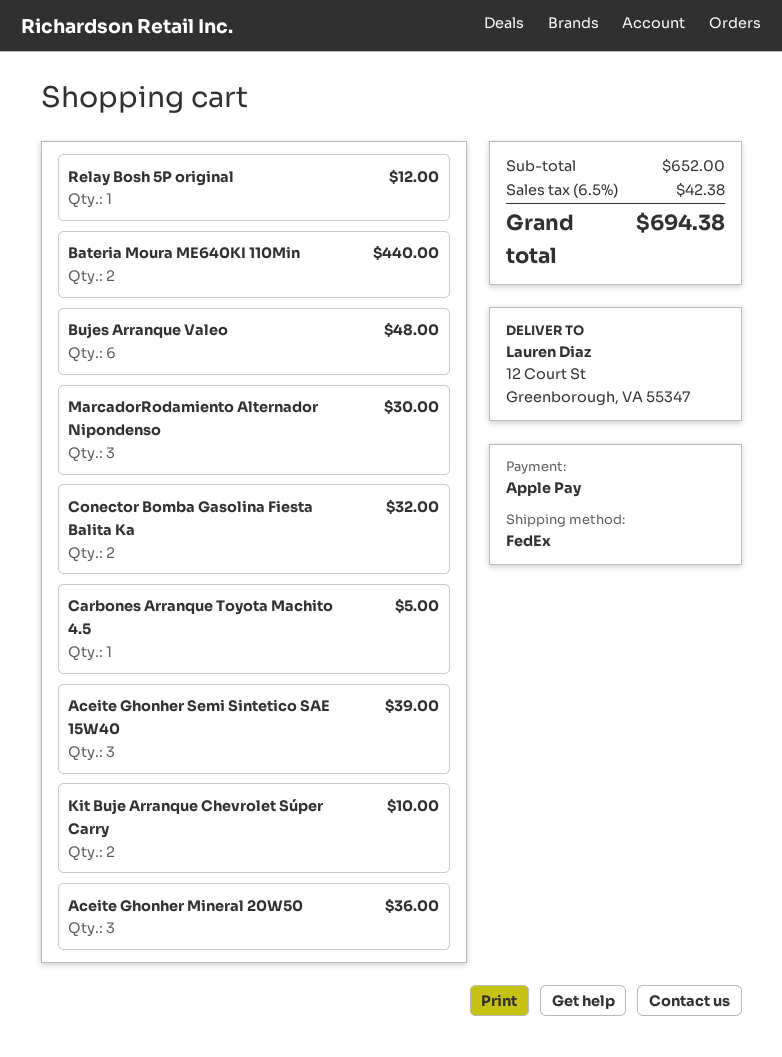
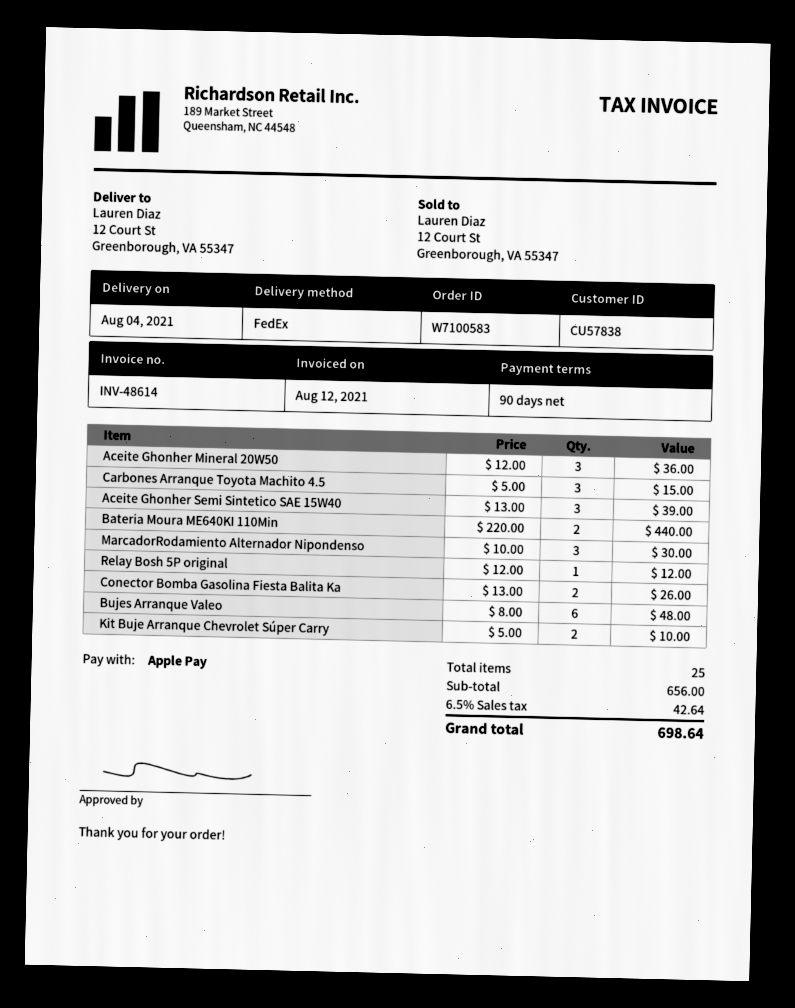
Conector Bomba Gasolina Fiesta Balita Ka: 2 for 32.00 -> 2 for 26.00
Carbones Arranque Toyota Machito 4.5: 1 for 5.00 -> 3 for 15.00
subtotal: 652.00 -> 656.00
tax: 6.5% = 42.38 -> 6.5% = 42.64
total: 694.38 -> 698.64

